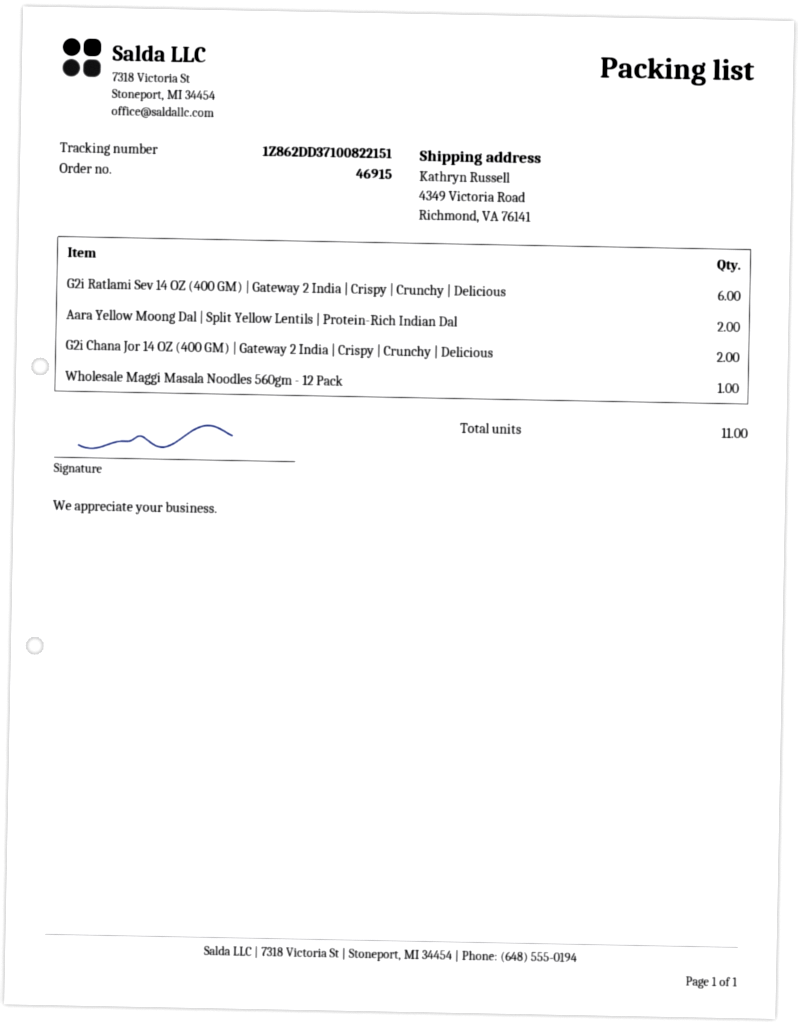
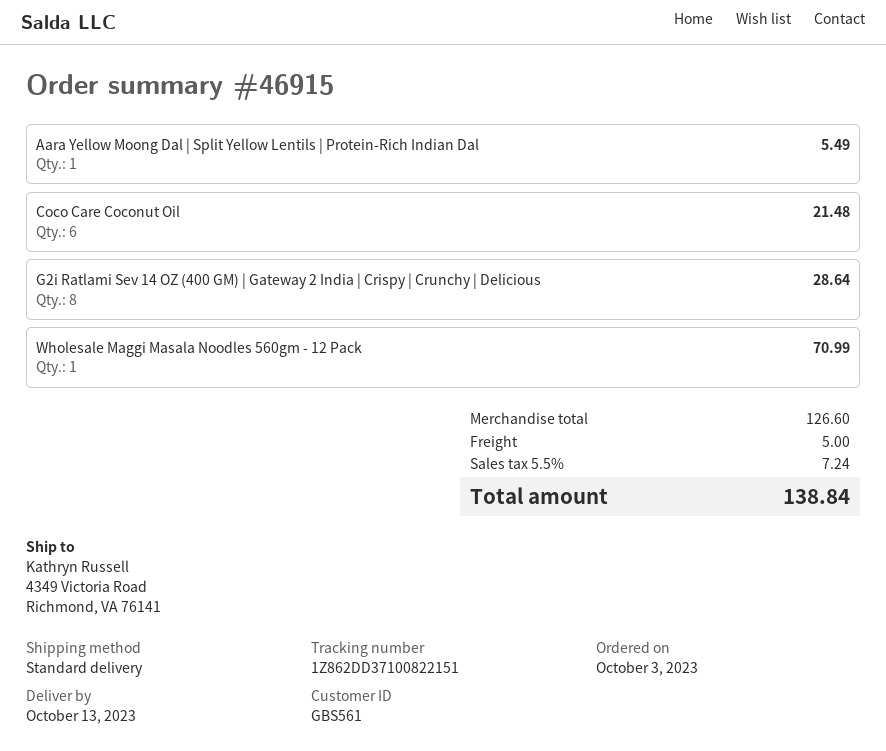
G2i Ratlami Sev 14 OZ (400 GM) | Gateway 2 India | Crispy | Crunchy | Delicious: 6 -> 8
Aara Yellow Moong Dal | Split Yellow Lentils | Protein-Rich Indian Dal: 2 -> 1
G2i Chana Jor 14 OZ (400 GM) | Gateway 2 India | Crispy | Crunchy | Delicious: 2 -> none
Coco Care Coconut Oil: none -> 6

